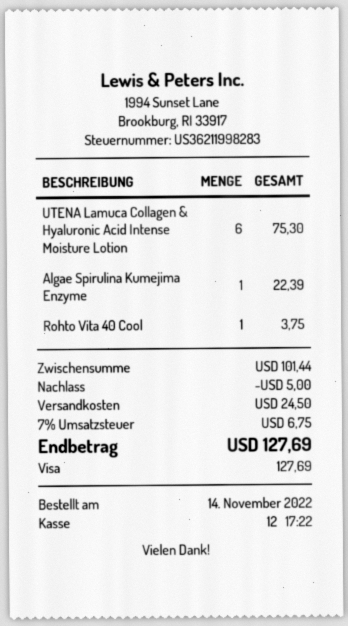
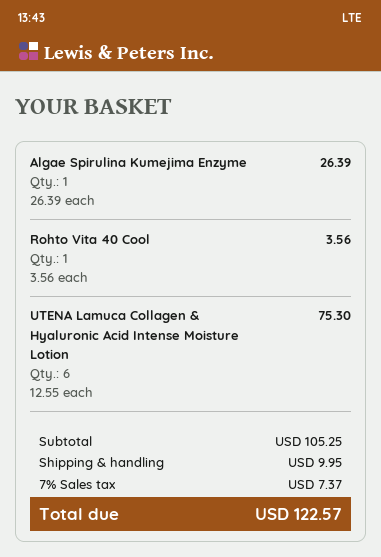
Algae Spirulina Kumejima Enzyme: 1 for 22.39 -> 1 for 26.39
Rohto Vita 40 Cool: 1 for 3.75 -> 1 for 3.56
subtotal: 101.44 -> 105.25
discount: 5.00 -> none
shipping: 24.50 -> 9.95
tax: 7% = 6.75 -> 7% = 7.37
total: 127.69 -> 122.57

